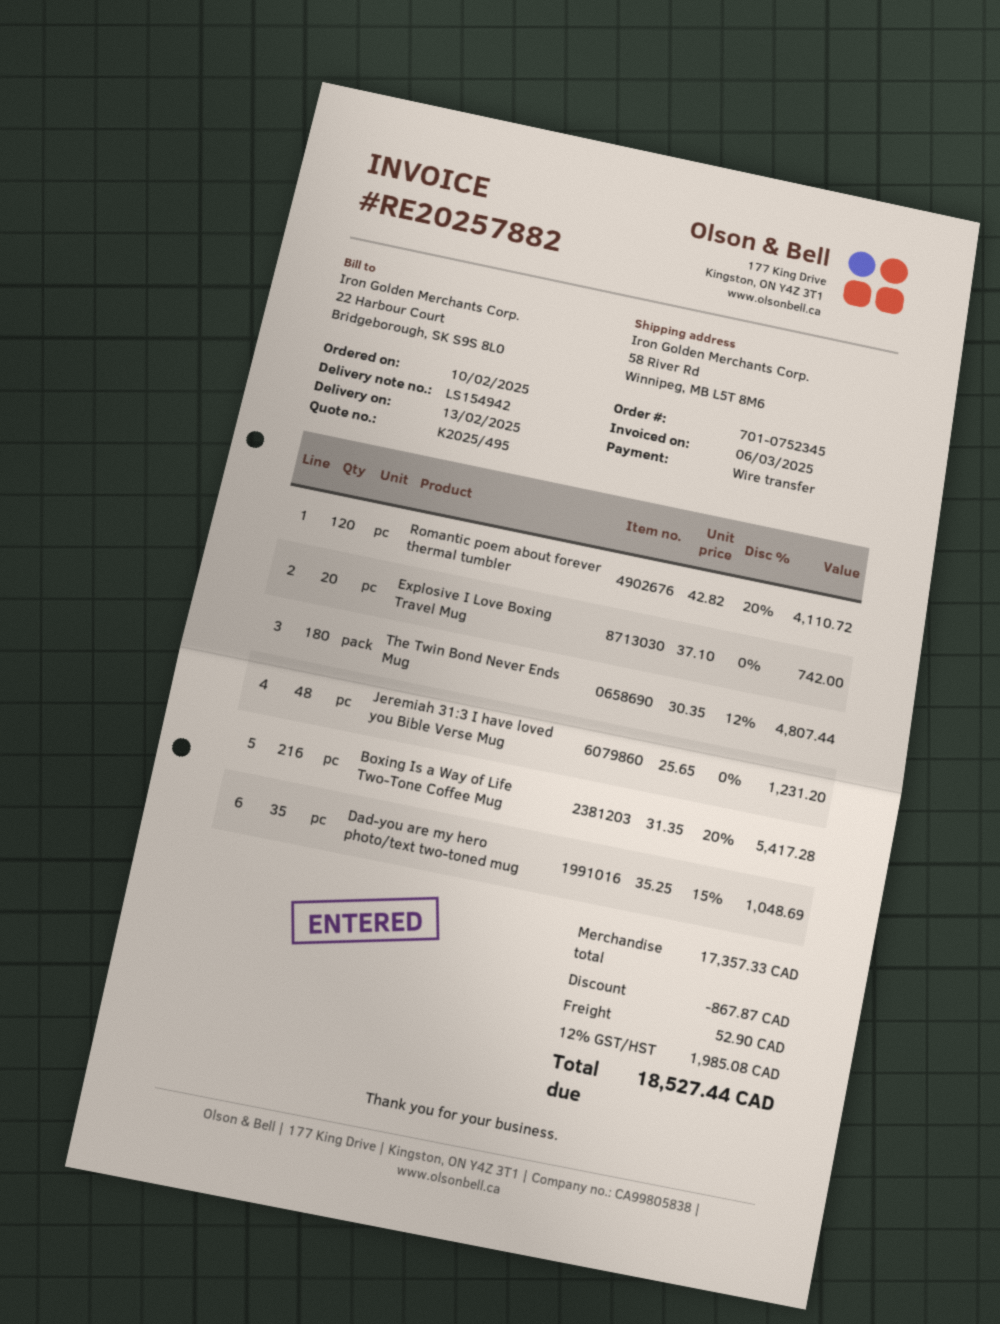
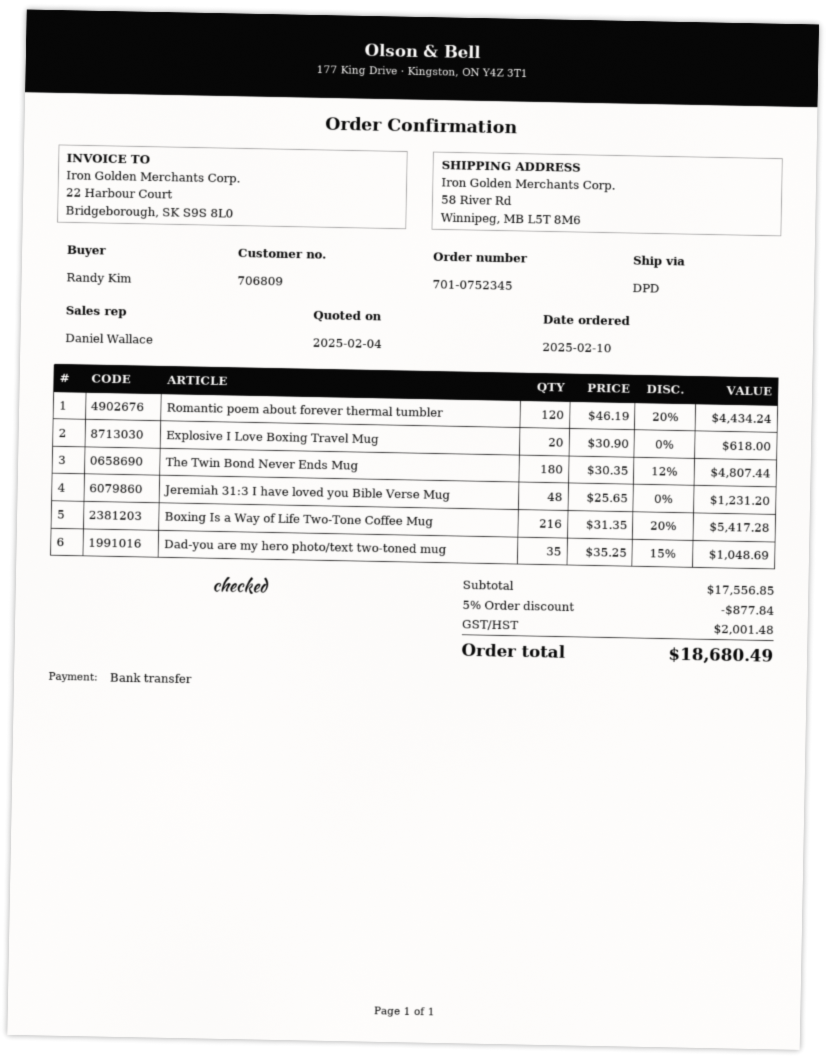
Romantic poem about forever thermal tumbler: 120 x 42.82 - 20% = 4110.72 -> 120 x 46.19 - 20% = 4434.24
Explosive I Love Boxing Travel Mug: 20 x 37.10 = 742.00 -> 20 x 30.90 = 618.00
subtotal: 17357.33 -> 17556.85
discount: 867.87 -> 877.84
shipping: 52.90 -> none
tax: 1985.08 -> 2001.48
total: 18527.44 -> 18680.49

